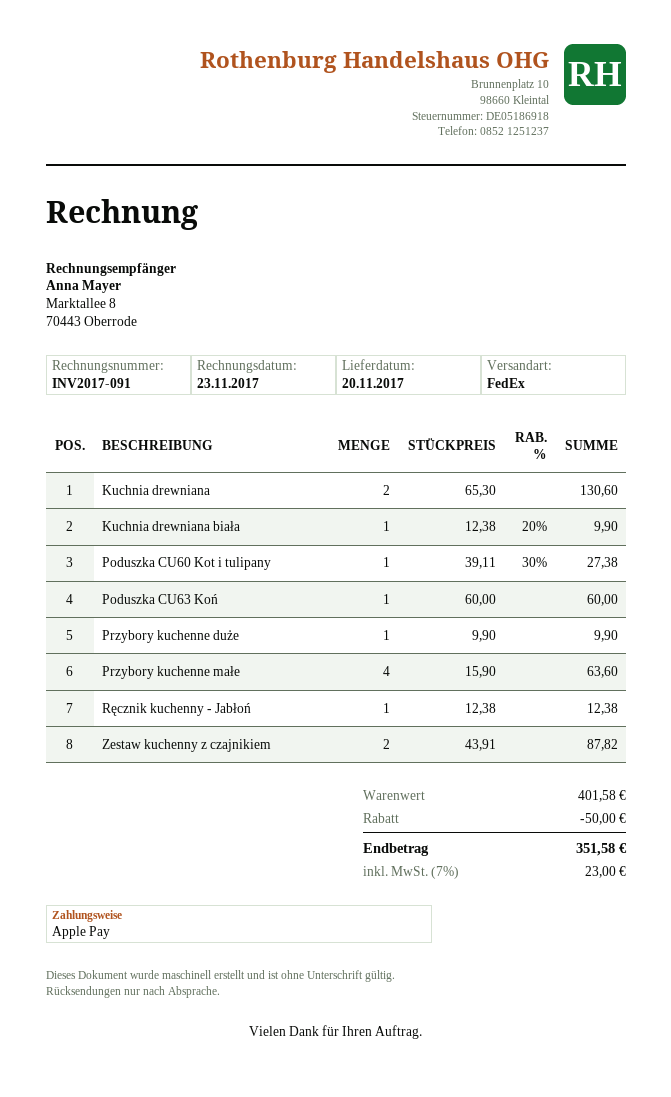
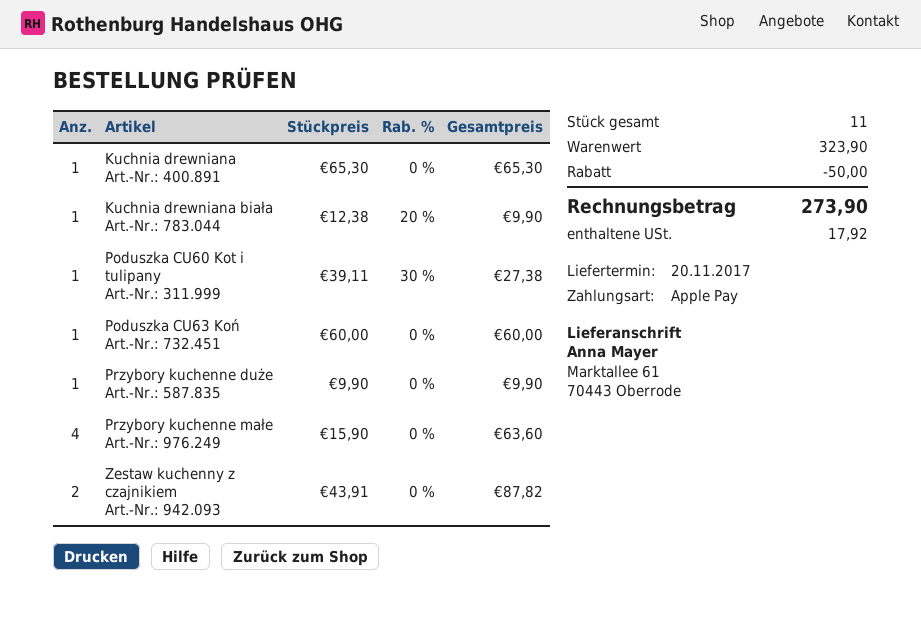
Kuchnia drewniana: 2 x 65.30 = 130.60 -> 1 x 65.30 = 65.30
Ręcznik kuchenny - Jabłoń: 1 x 12.38 = 12.38 -> none
subtotal: 401.58 -> 323.90
tax: 23.00 -> 17.92
total: 351.58 -> 273.90

